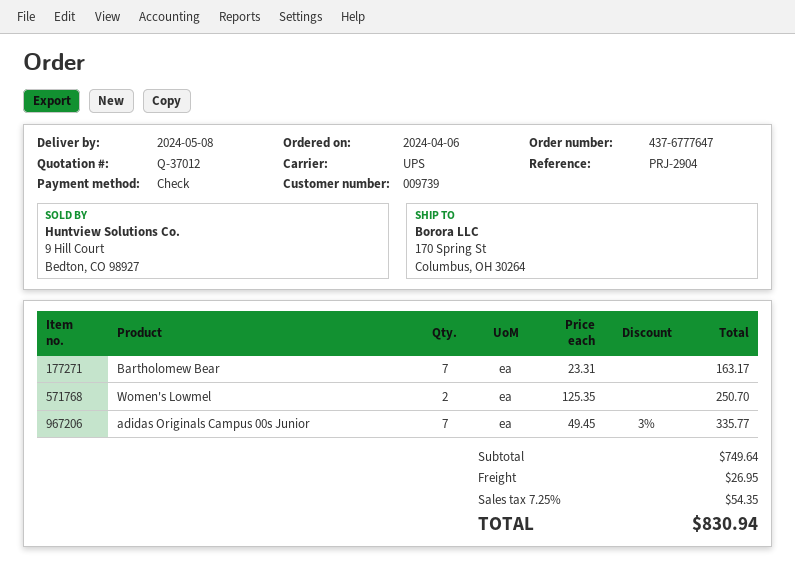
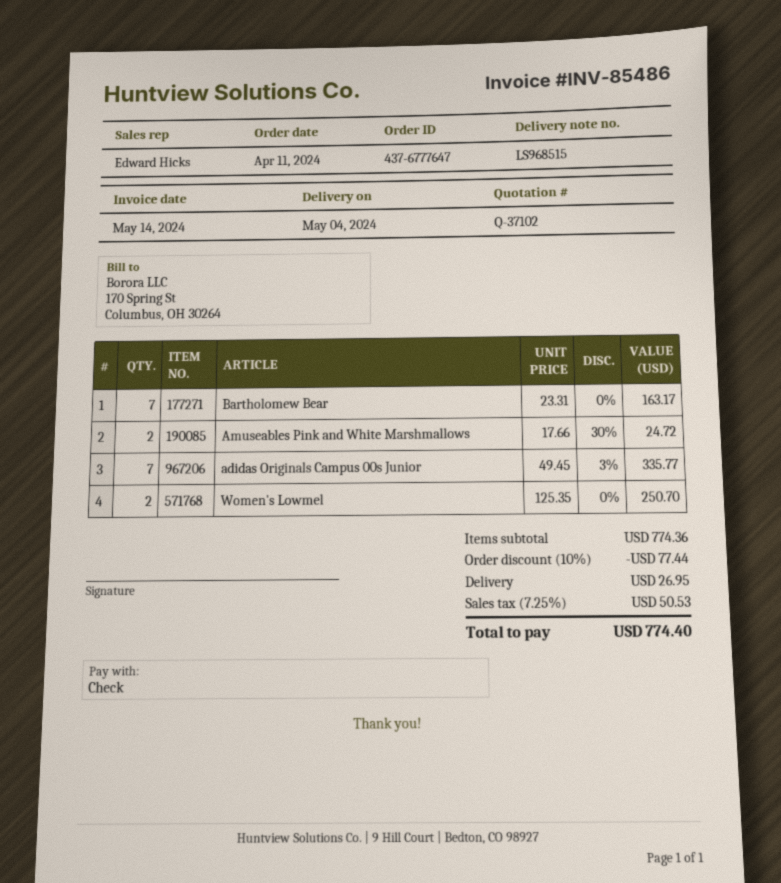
quote number: Q-37012 -> Q-37102
order date: 2024-04-06 -> 2024-04-11
delivery date: 2024-05-08 -> 2024-05-04
Amuseables Pink and White Marshmallows: none -> 2 x 17.66 - 30% = 24.72
subtotal: 749.64 -> 774.36
discount: none -> 10% = 77.44
tax: 7.25% = 54.35 -> 7.25% = 50.53
total: 830.94 -> 774.40

